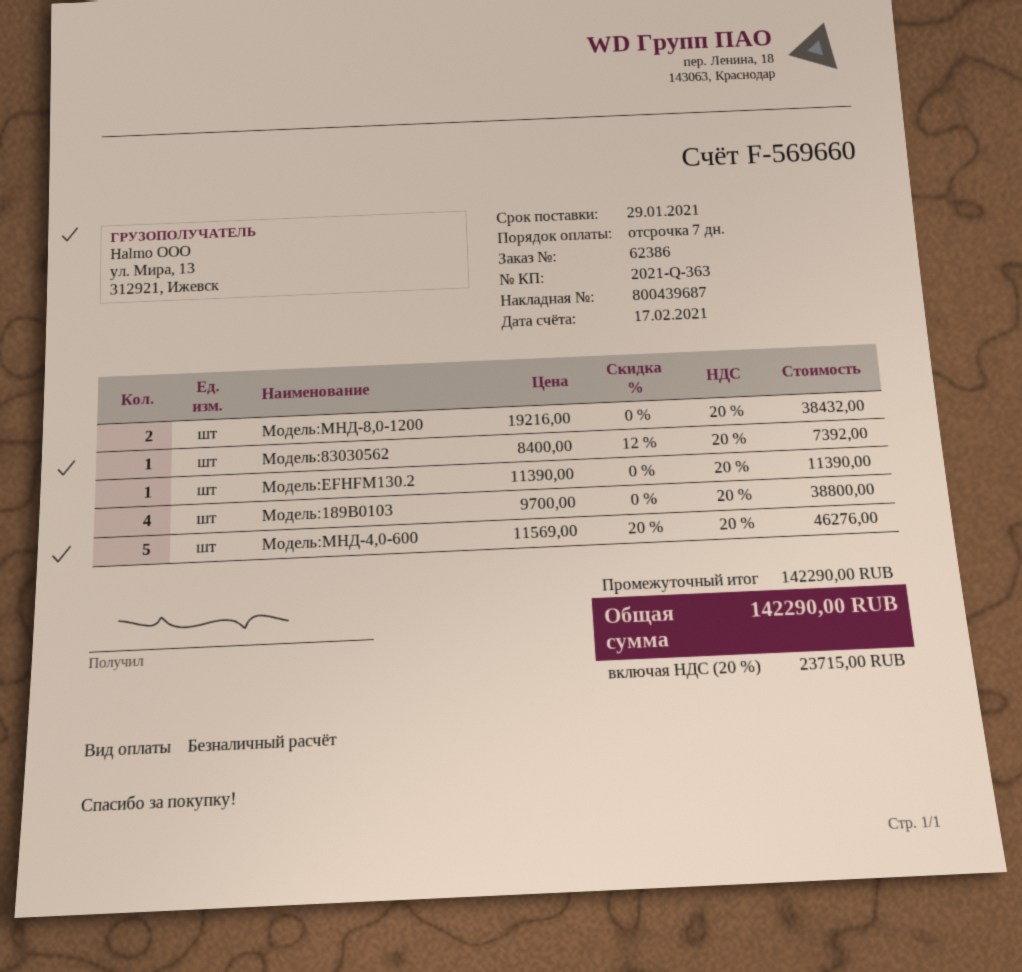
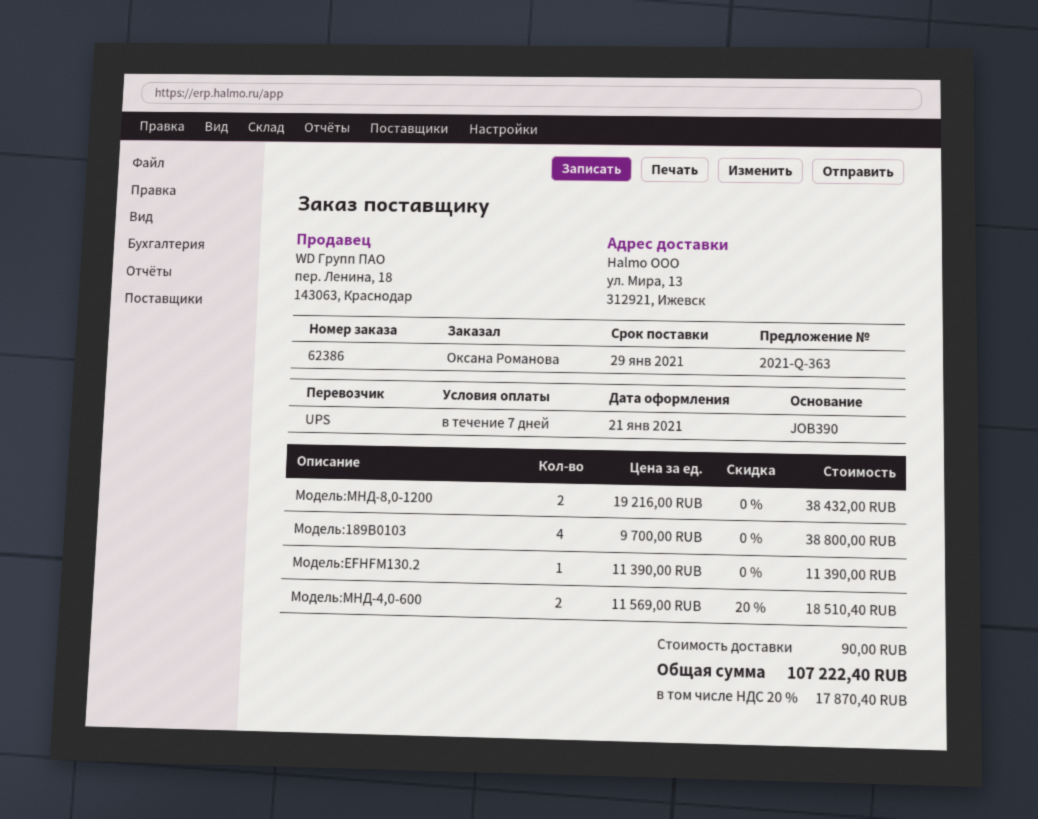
Модель:83030562: 1 x 8400.00 - 12% = 7392.00 -> none
Модель:МНД-4,0-600: 5 x 11569.00 - 20% = 46276.00 -> 2 x 11569.00 - 20% = 18510.40
shipping: none -> 90.00
tax: 20% = 23715.00 -> 20% = 17870.40
total: 142290.00 -> 107222.40

